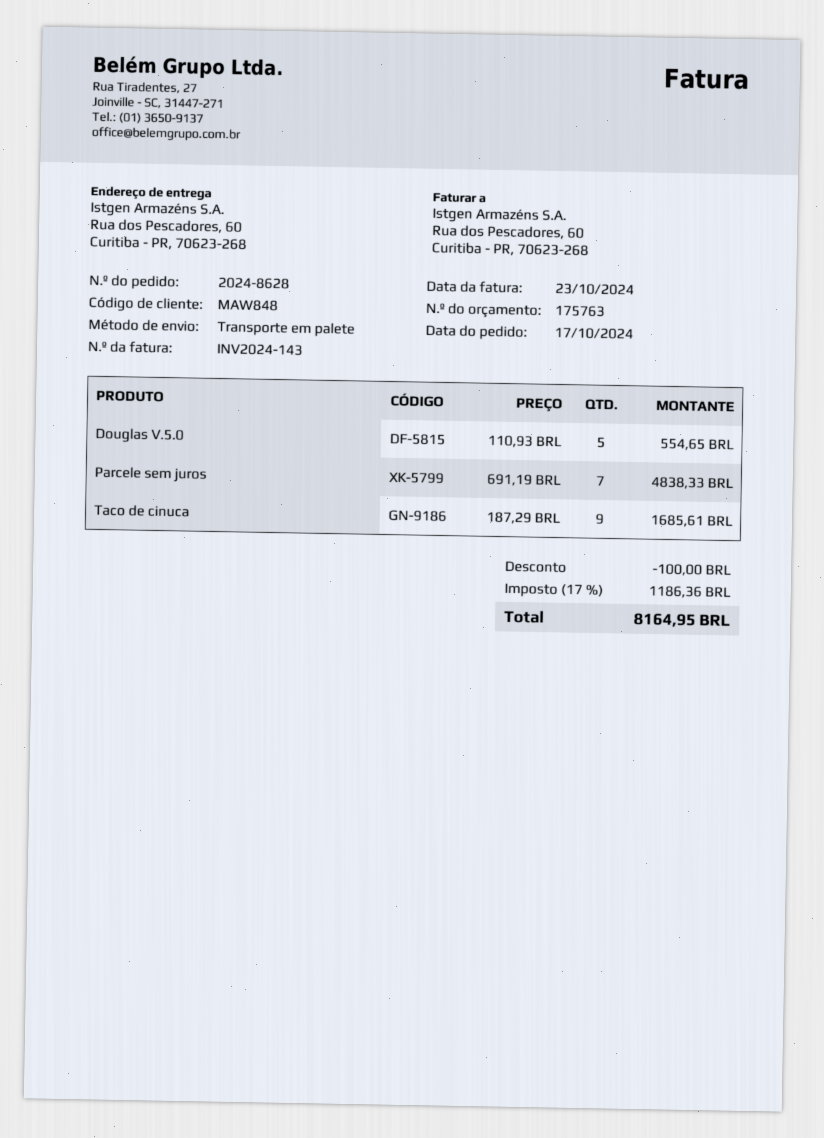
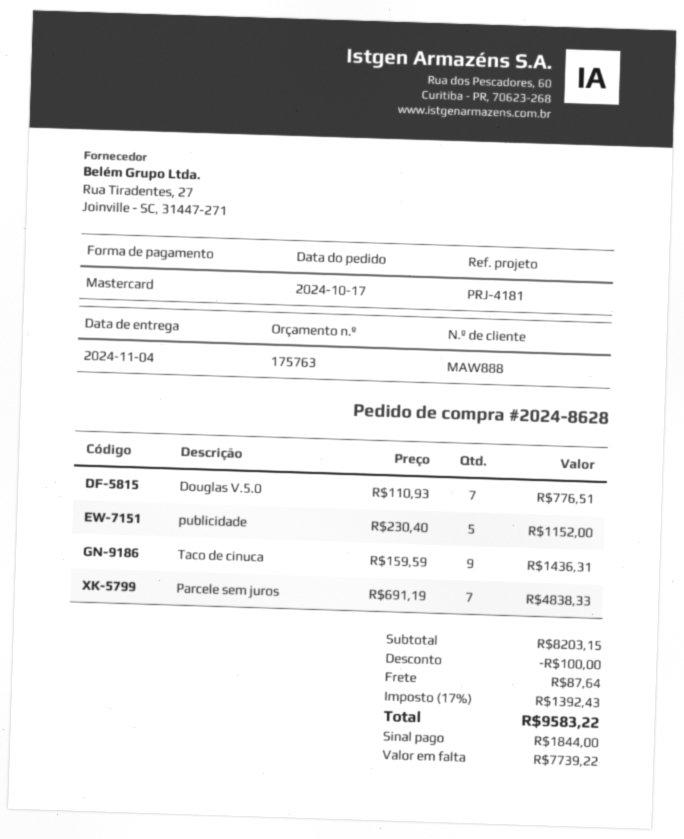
customer number: MAW848 -> MAW888
Douglas V.5.0: 5 x 110.93 = 554.65 -> 7 x 110.93 = 776.51
Taco de cinuca: 9 x 187.29 = 1685.61 -> 9 x 159.59 = 1436.31
publicidade: none -> 5 x 230.40 = 1152.00
shipping: none -> 87.64
tax: 17% = 1186.36 -> 17% = 1392.43
total: 8164.95 -> 9583.22

